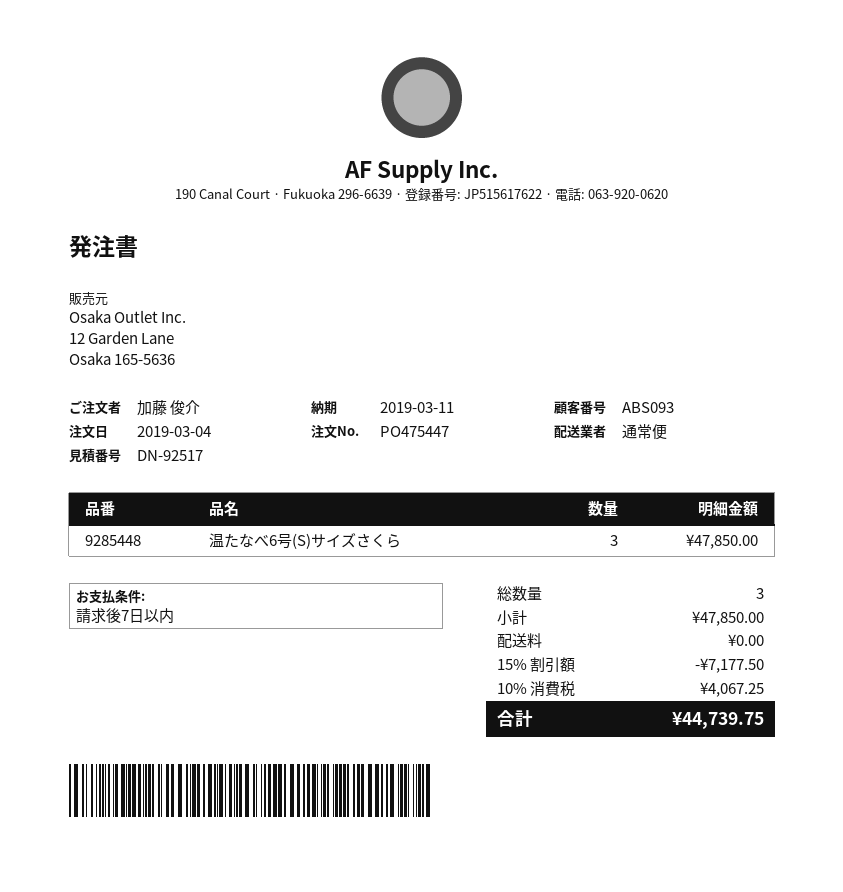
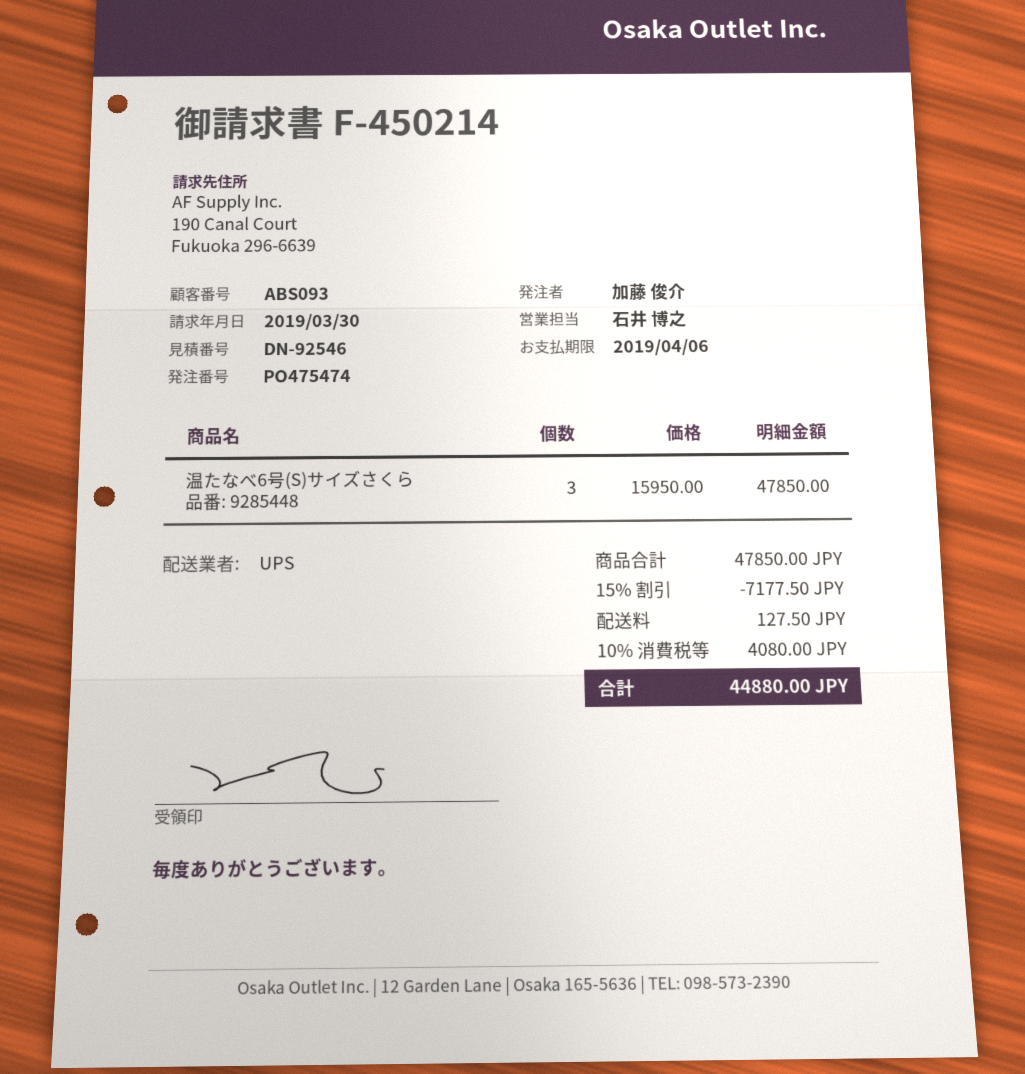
quote number: DN-92517 -> DN-92546
order number: PO475447 -> PO475474
shipping method: standard -> UPS
shipping: 0.00 -> 127.50
tax: 10% = 4067.25 -> 10% = 4080.00
total: 44739.75 -> 44880.00

